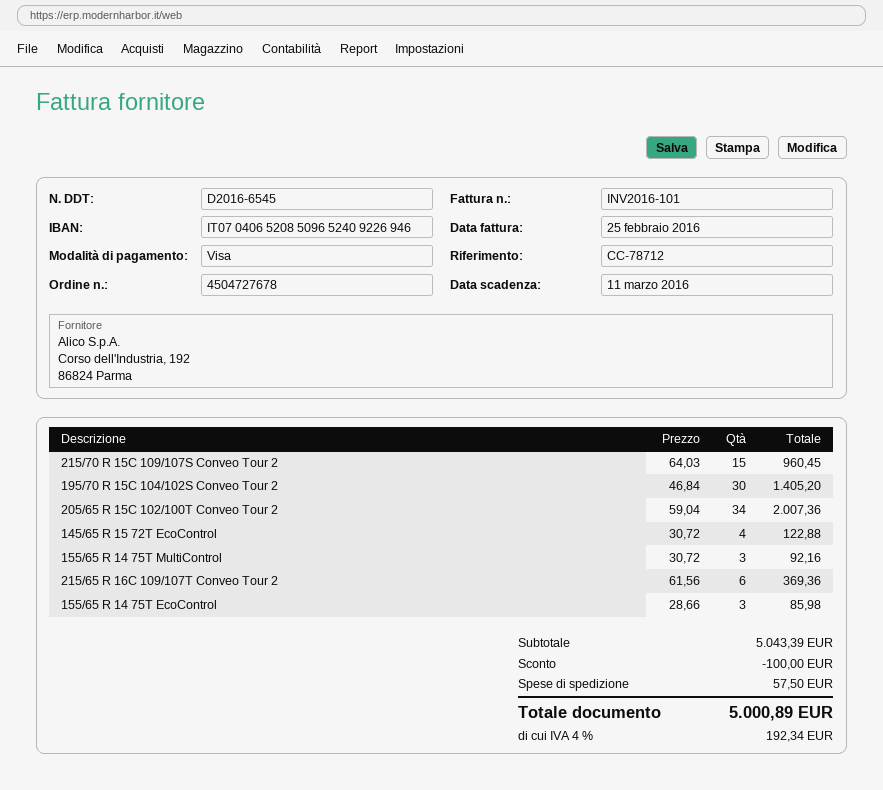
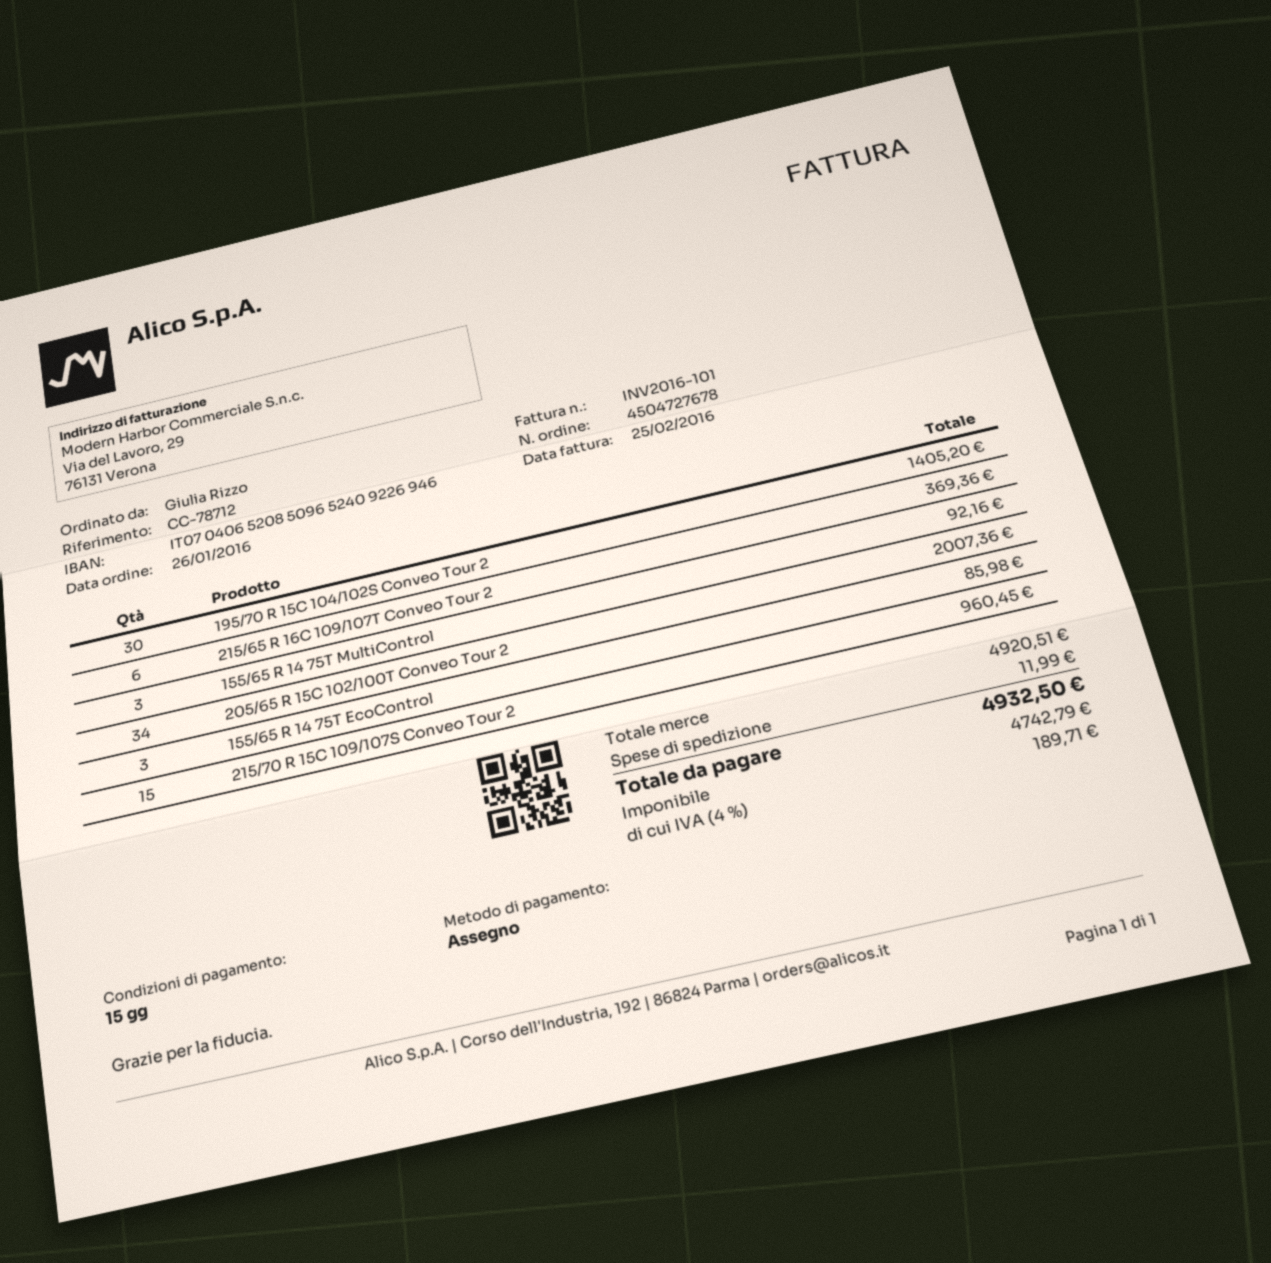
payment method: Visa -> cheque
145/65 R 15 72T EcoControl: 4 for 122.88 -> none
subtotal: 5043.39 -> 4920.51
discount: 100.00 -> none
shipping: 57.50 -> 11.99
tax: 4% = 192.34 -> 4% = 189.71
total: 5000.89 -> 4932.50

